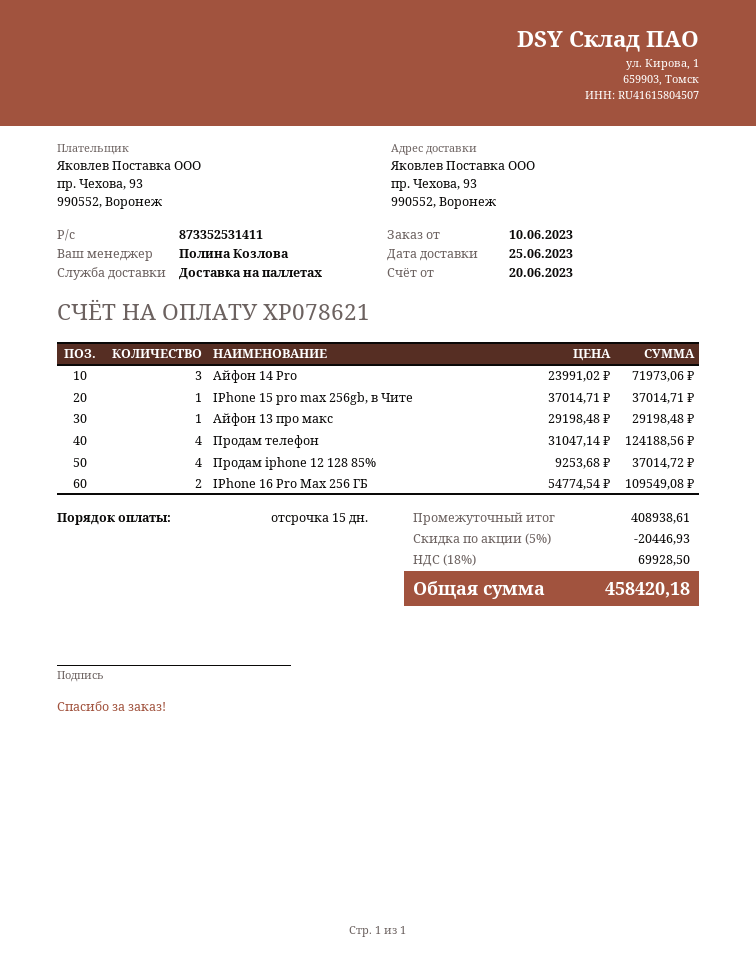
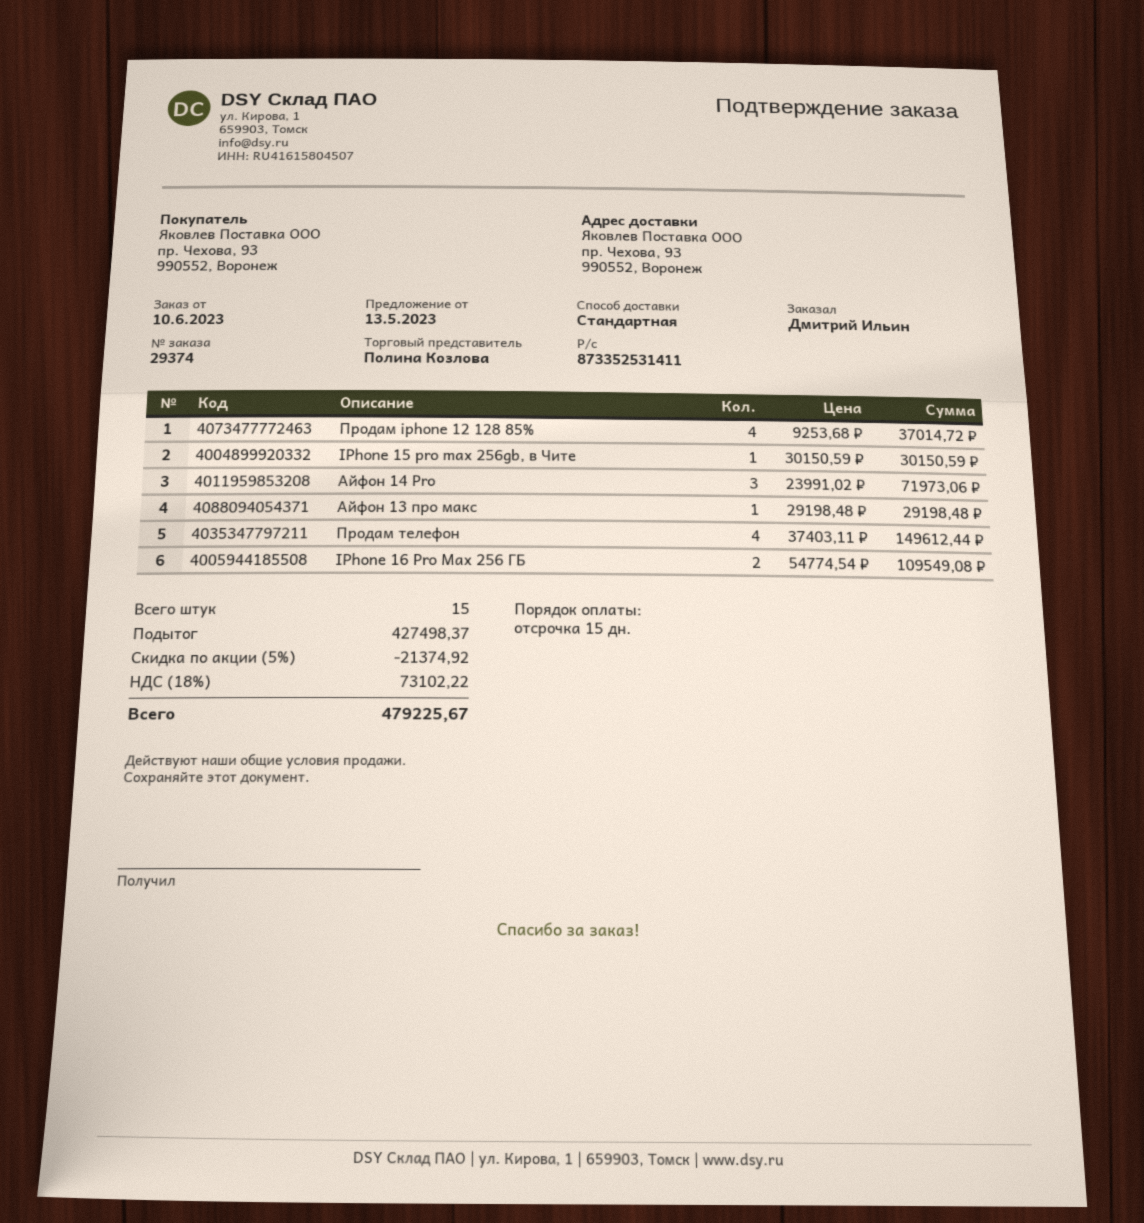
shipping method: pallet freight -> standard
IPhone 15 pro max 256gb, в Чите: 1 x 37014.71 = 37014.71 -> 1 x 30150.59 = 30150.59
Продам телефон: 4 x 31047.14 = 124188.56 -> 4 x 37403.11 = 149612.44
subtotal: 408938.61 -> 427498.37
discount: 5% = 20446.93 -> 5% = 21374.92
tax: 18% = 69928.50 -> 18% = 73102.22
total: 458420.18 -> 479225.67

